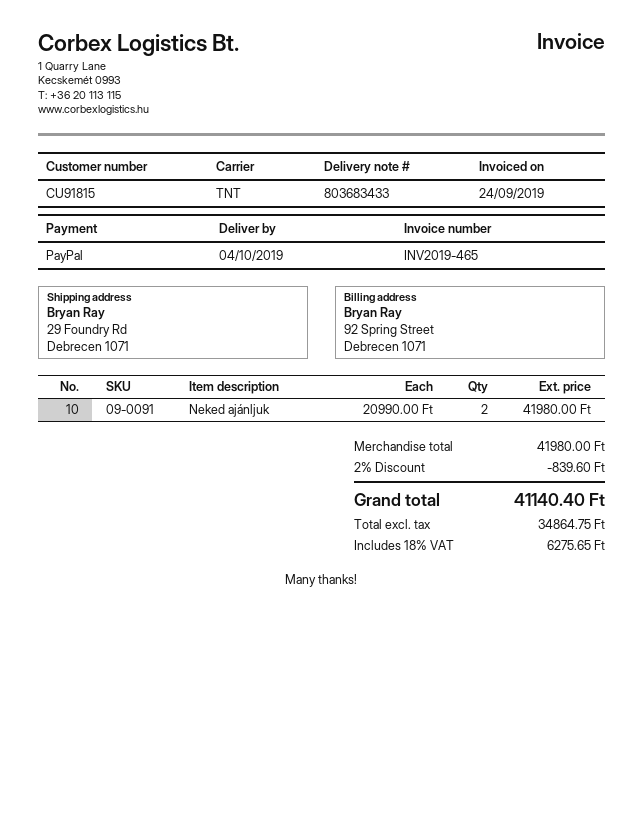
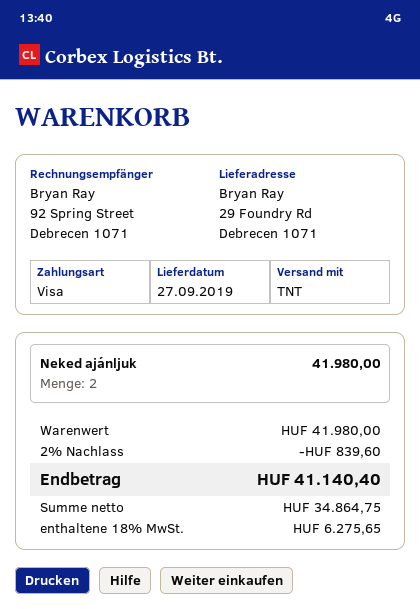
delivery date: 2019-10-04 -> 2019-09-27
payment method: PayPal -> Visa

